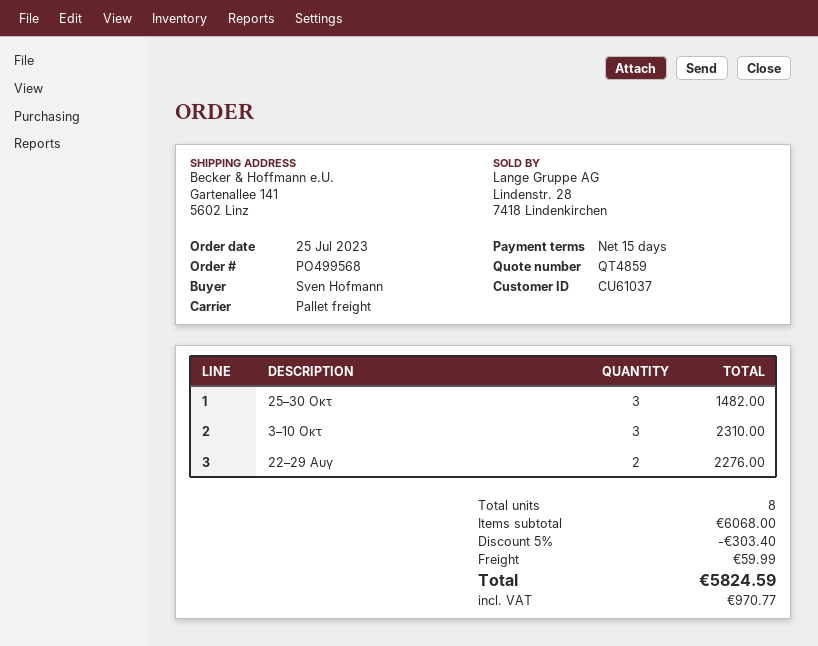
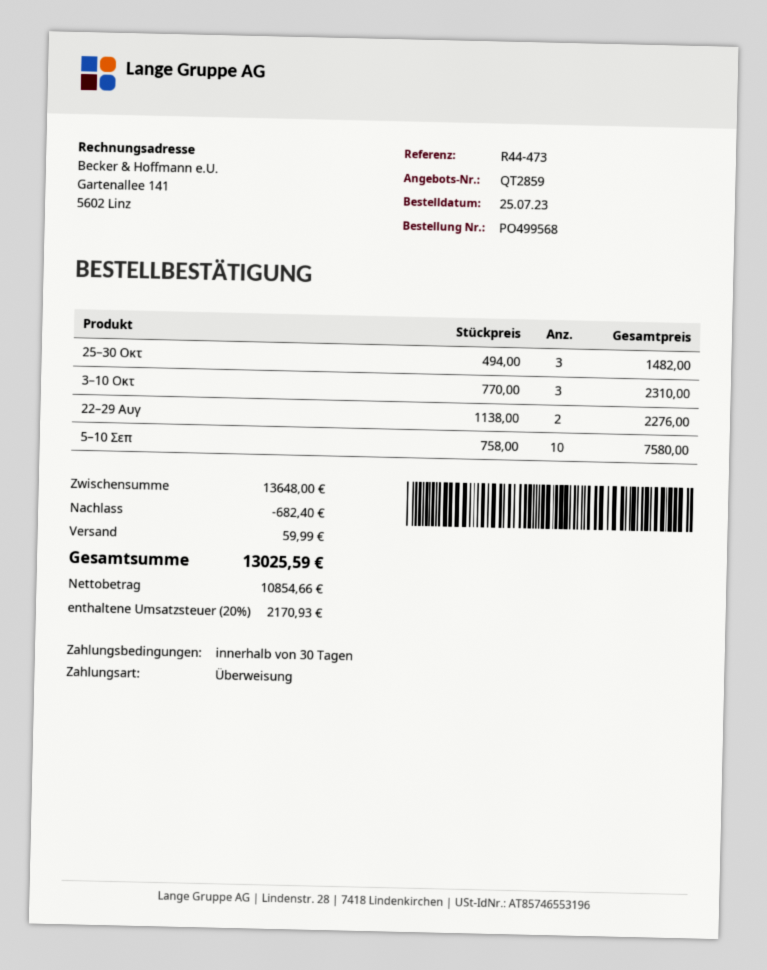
quote number: QT4859 -> QT2859
payment terms: 15 days -> 30 days
5–10 Σεπ: none -> 10 for 7580.00
subtotal: 6068.00 -> 13648.00
discount: 303.40 -> 682.40
tax: 970.77 -> 2170.93
total: 5824.59 -> 13025.59

